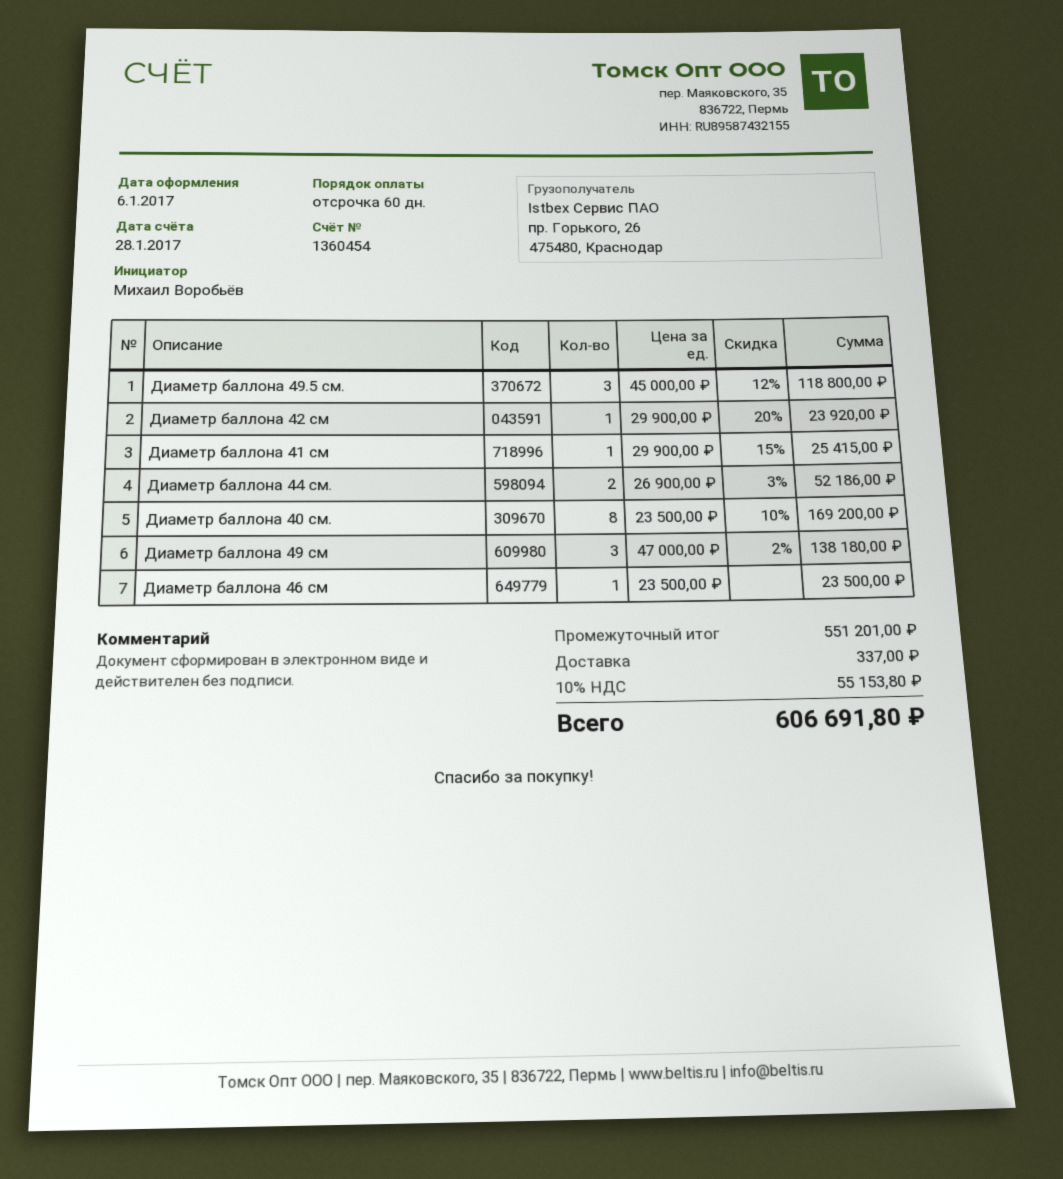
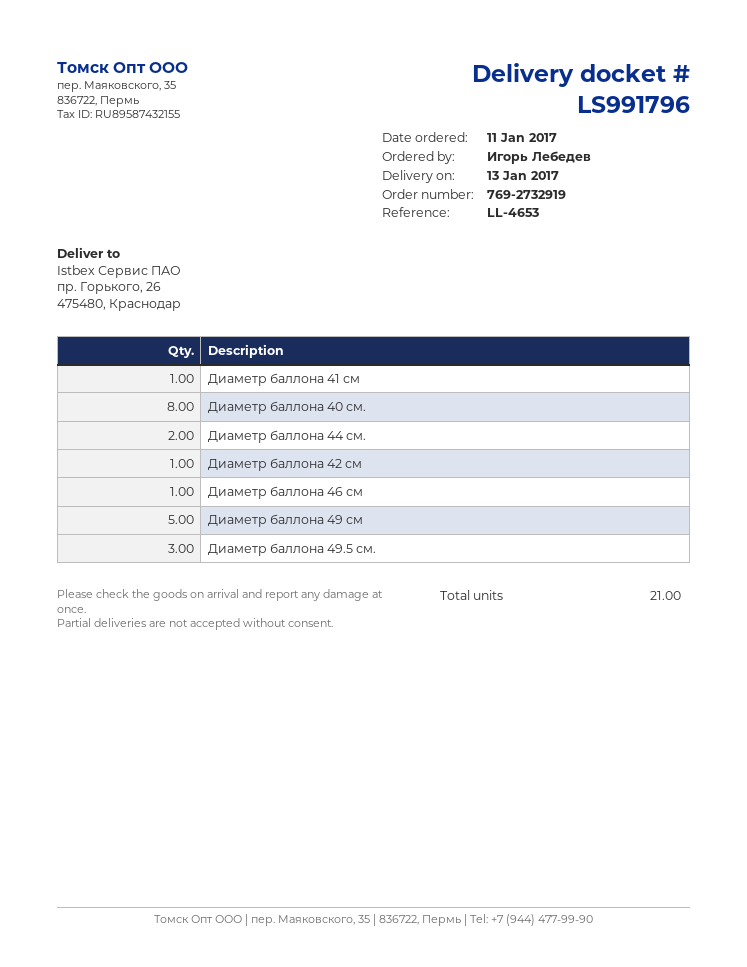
order date: 2017-01-06 -> 2017-01-11
ordered by: Михаил Воробьёв -> Игорь Лебедев
Диаметр баллона 49 см: 3 -> 5

